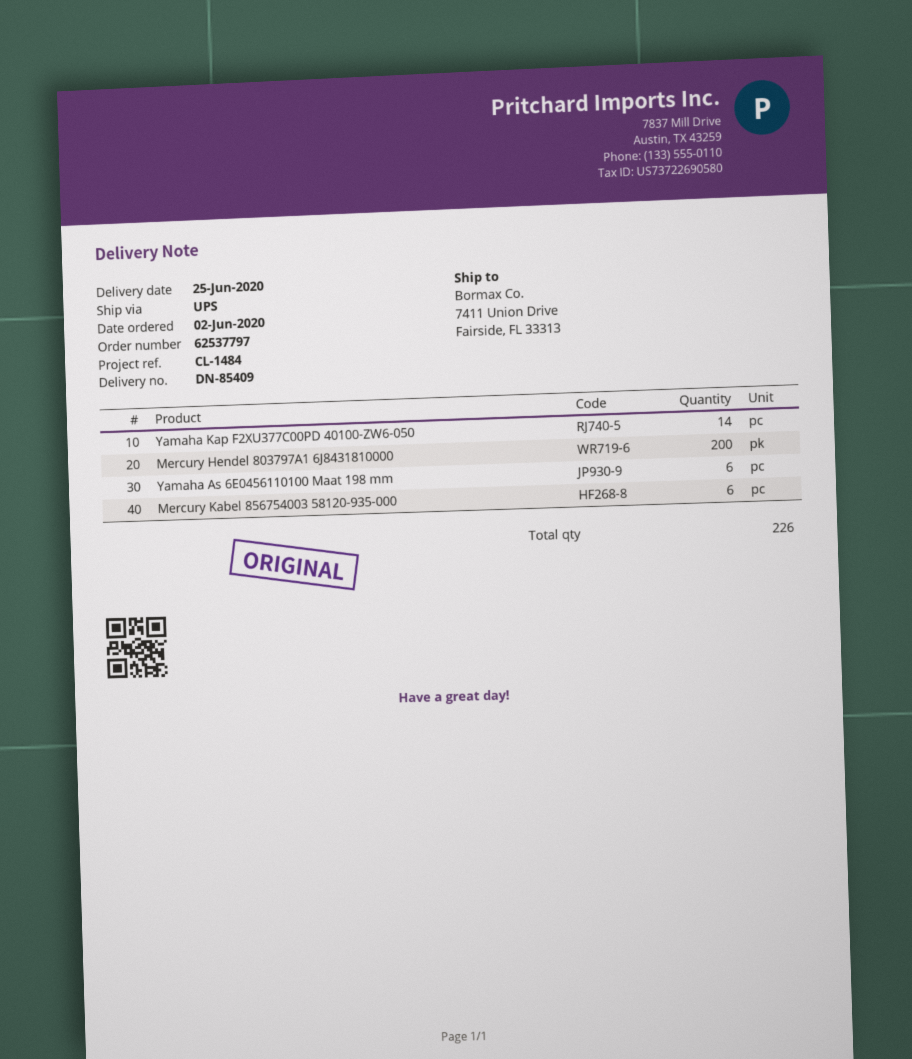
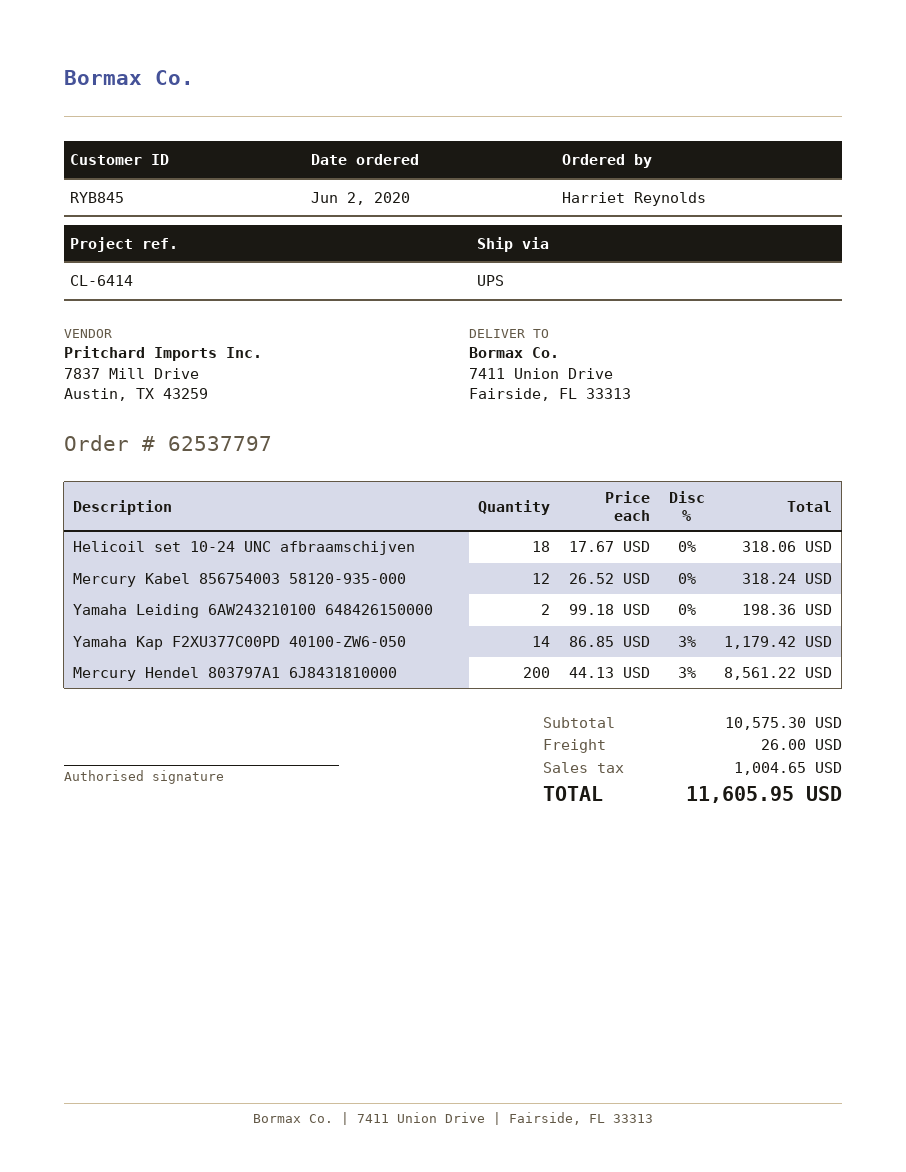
reference: CL-1484 -> CL-6414
Yamaha As 6E0456110100 Maat 198 mm: 6 -> none
Mercury Kabel 856754003 58120-935-000: 6 -> 12
Helicoil set 10-24 UNC afbraamschijven: none -> 18
Yamaha Leiding 6AW243210100 648426150000: none -> 2

